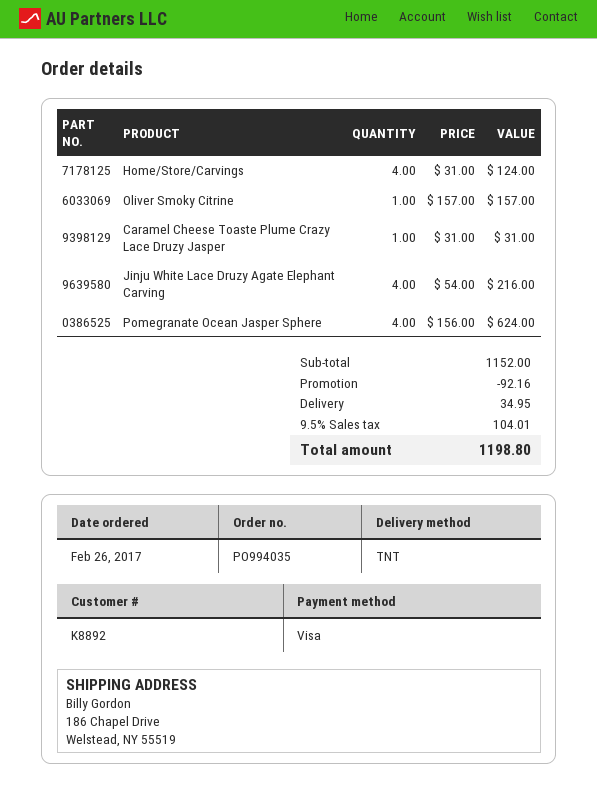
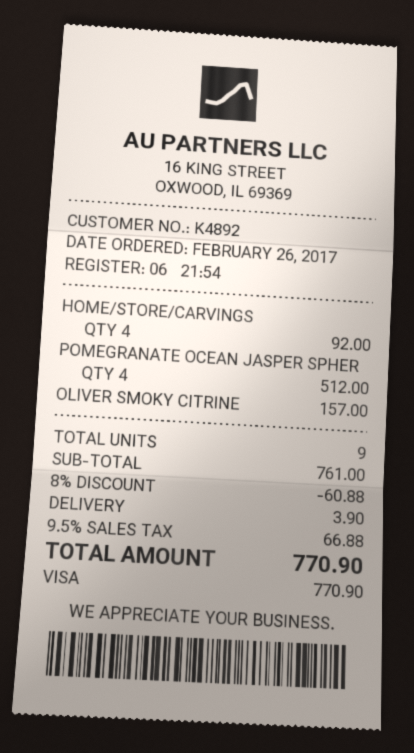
customer number: K8892 -> K4892
Home/Store/Carvings: 4 for 124.00 -> 4 for 92.00
Caramel Cheese Toaste Plume Crazy Lace Druzy Jasper: 1 for 31.00 -> none
Jinju White Lace Druzy Agate Elephant Carving: 4 for 216.00 -> none
Pomegranate Ocean Jasper Sphere: 4 for 624.00 -> 4 for 512.00
subtotal: 1152.00 -> 761.00
discount: 92.16 -> 60.88
shipping: 34.95 -> 3.90
tax: 9.5% = 104.01 -> 9.5% = 66.88
total: 1198.80 -> 770.90

